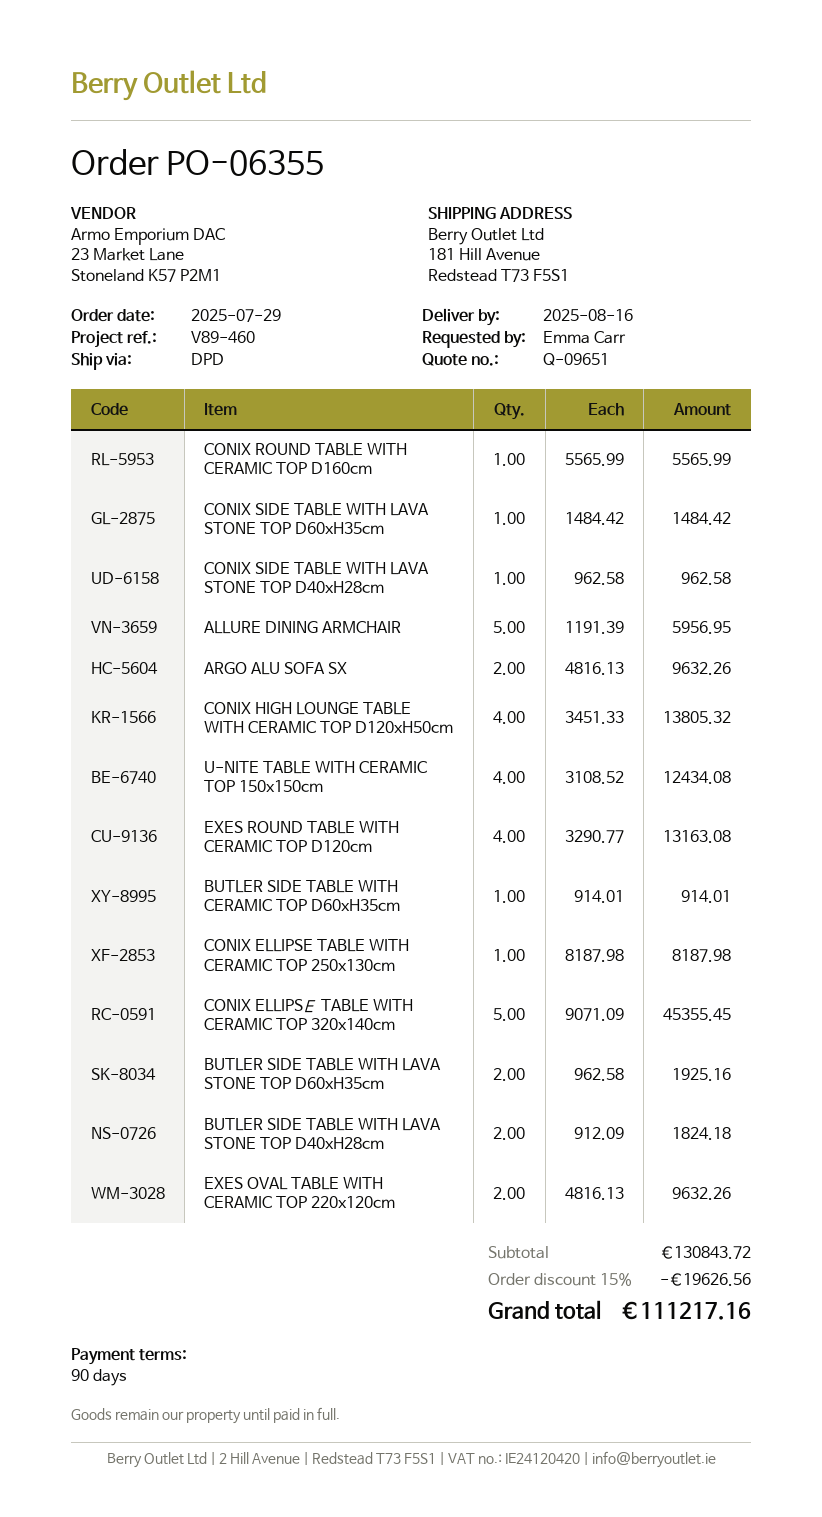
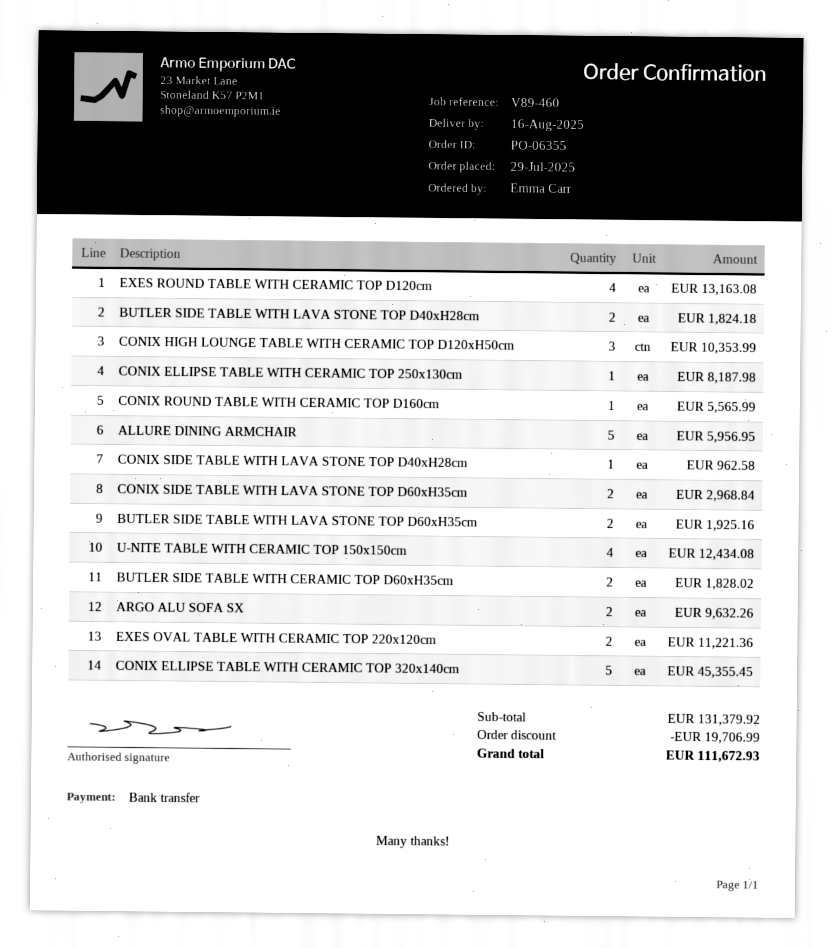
CONIX SIDE TABLE WITH LAVA STONE TOP D60xH35cm: 1 for 1484.42 -> 2 for 2968.84
CONIX HIGH LOUNGE TABLE WITH CERAMIC TOP D120xH50cm: 4 for 13805.32 -> 3 for 10353.99
BUTLER SIDE TABLE WITH CERAMIC TOP D60xH35cm: 1 for 914.01 -> 2 for 1828.02
EXES OVAL TABLE WITH CERAMIC TOP 220x120cm: 2 for 9632.26 -> 2 for 11221.36
subtotal: 130843.72 -> 131379.92
discount: 19626.56 -> 19706.99
total: 111217.16 -> 111672.93

